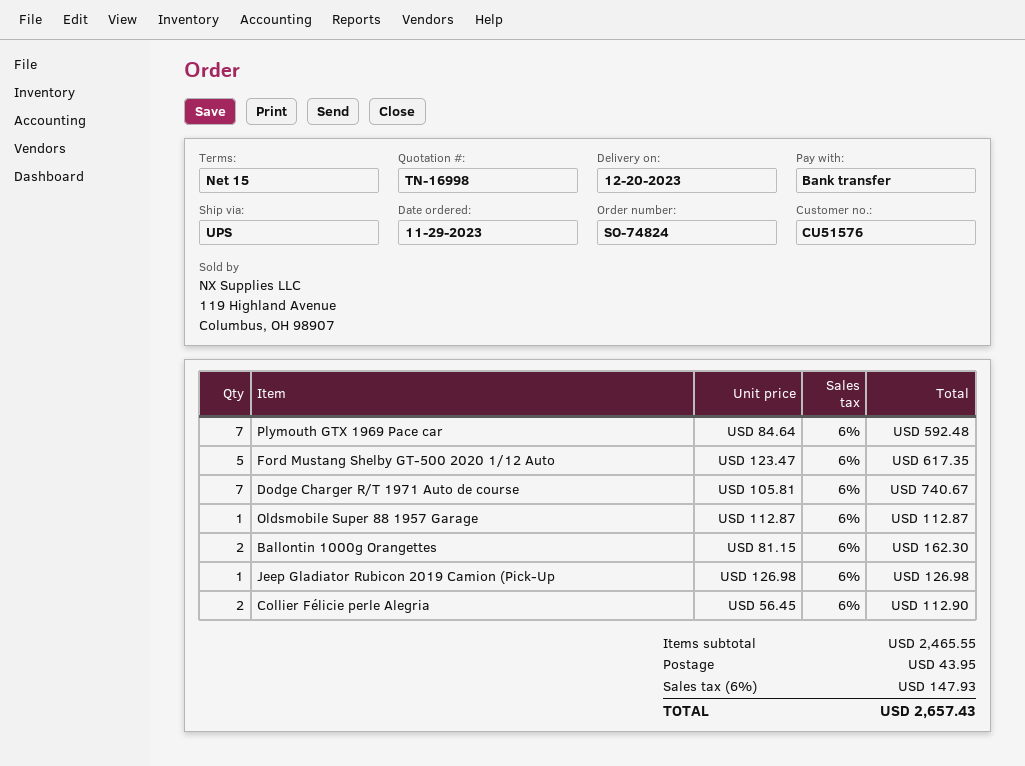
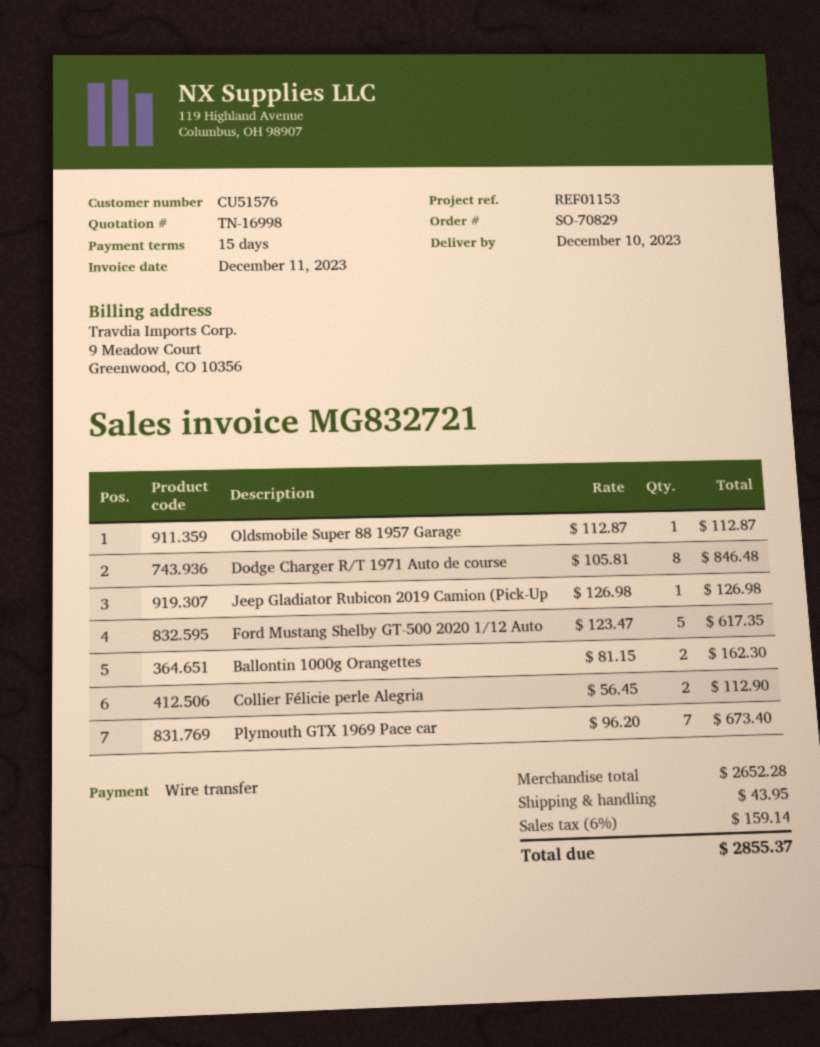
order number: SO-74824 -> SO-70829
delivery date: 2023-12-20 -> 2023-12-10
Plymouth GTX 1969 Pace car: 7 x 84.64 = 592.48 -> 7 x 96.20 = 673.40
Dodge Charger R/T 1971 Auto de course: 7 x 105.81 = 740.67 -> 8 x 105.81 = 846.48
subtotal: 2465.55 -> 2652.28
tax: 6% = 147.93 -> 6% = 159.14
total: 2657.43 -> 2855.37

